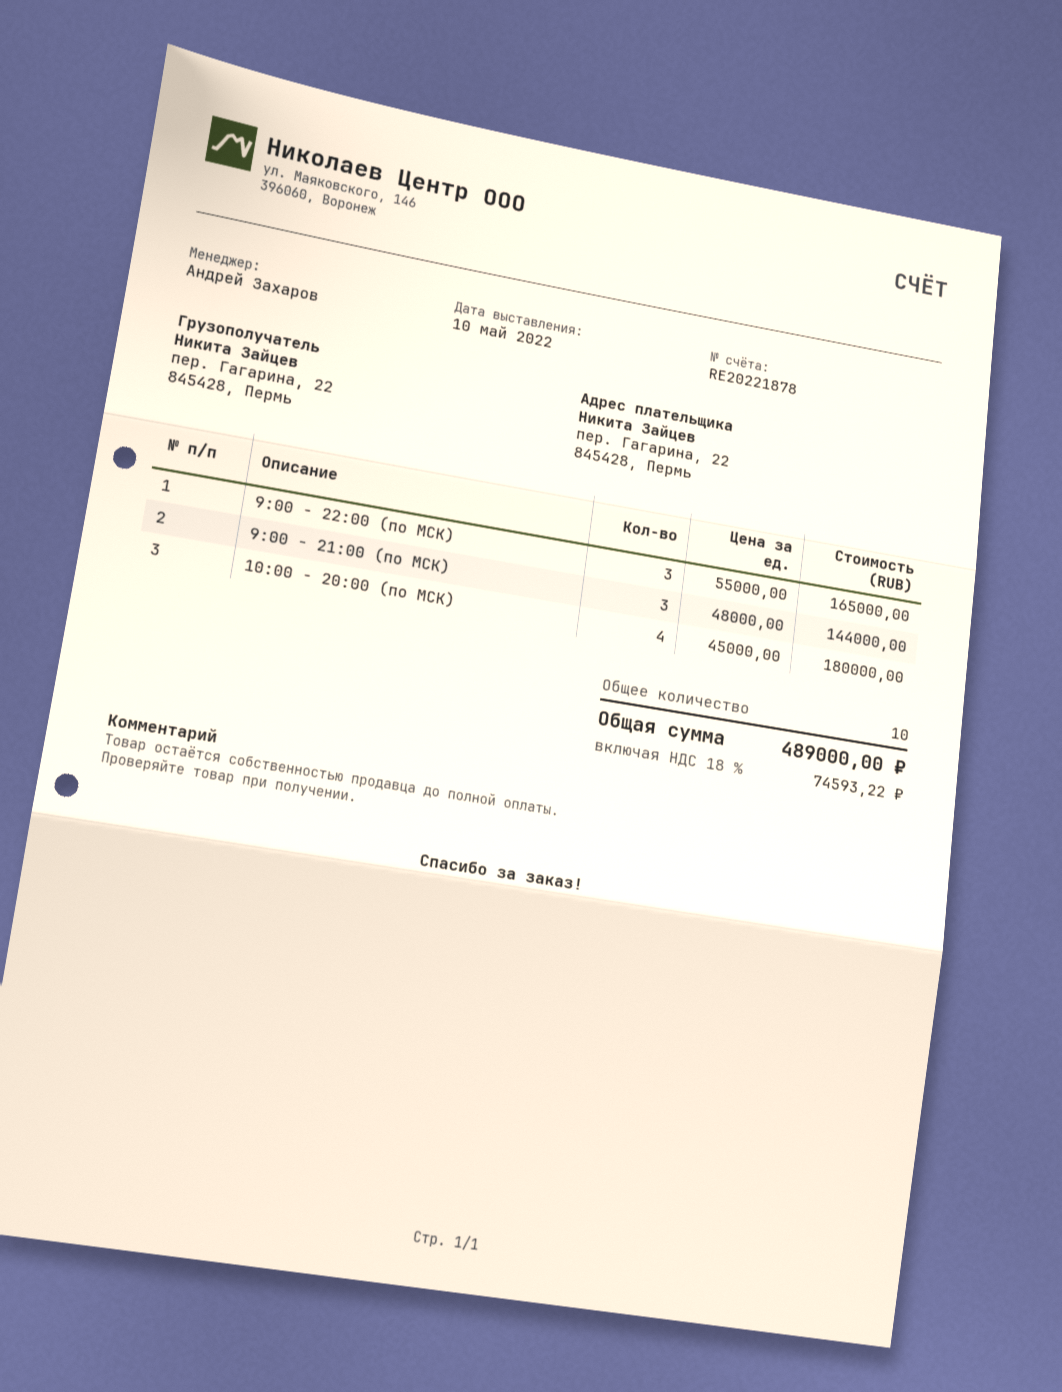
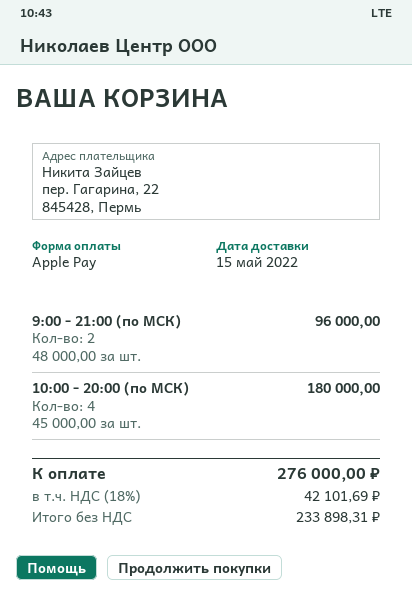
9:00 - 22:00 (по МСК): 3 x 55000.00 = 165000.00 -> none
9:00 - 21:00 (по МСК): 3 x 48000.00 = 144000.00 -> 2 x 48000.00 = 96000.00
tax: 18% = 74593.22 -> 18% = 42101.69
total: 489000.00 -> 276000.00

